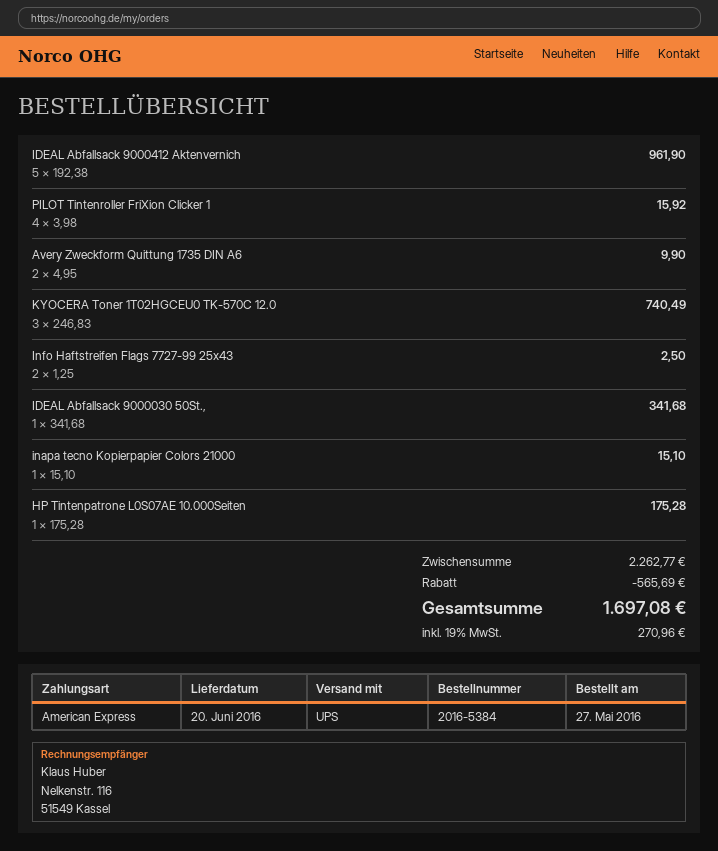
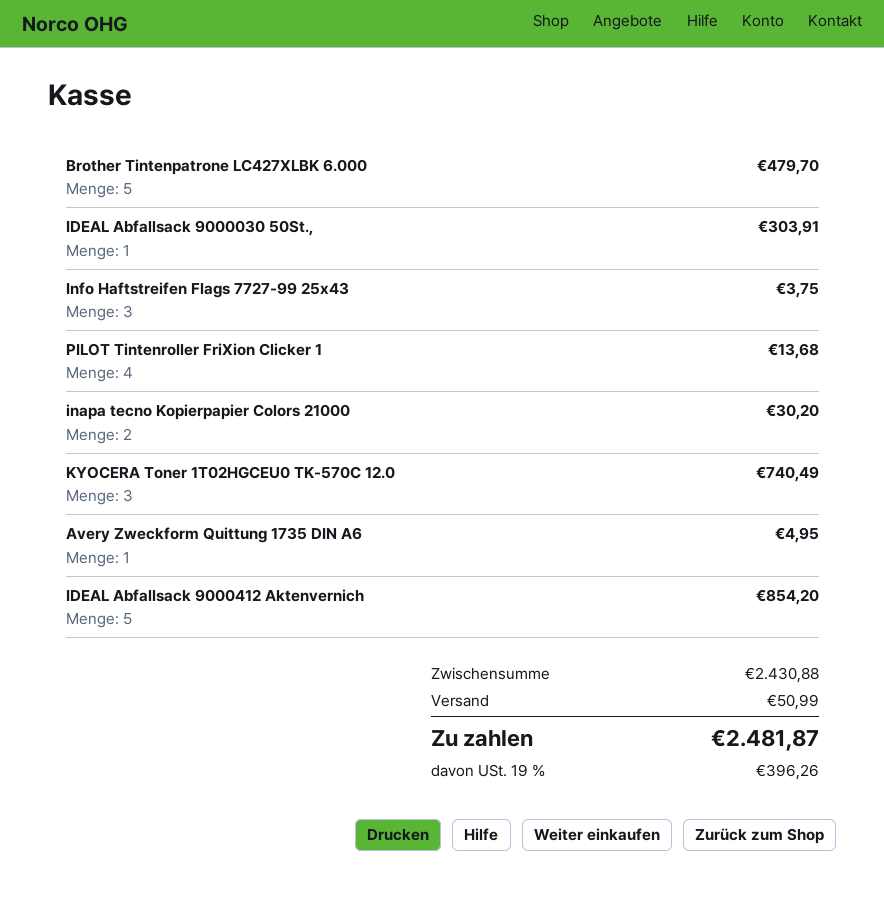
IDEAL Abfallsack 9000412 Aktenvernich: 5 for 961.90 -> 5 for 854.20
PILOT Tintenroller FriXion Clicker 1: 4 for 15.92 -> 4 for 13.68
Avery Zweckform Quittung 1735 DIN A6: 2 for 9.90 -> 1 for 4.95
Info Haftstreifen Flags 7727-99 25x43: 2 for 2.50 -> 3 for 3.75
IDEAL Abfallsack 9000030 50St.,: 1 for 341.68 -> 1 for 303.91
inapa tecno Kopierpapier Colors 21000: 1 for 15.10 -> 2 for 30.20
HP Tintenpatrone L0S07AE 10.000Seiten: 1 for 175.28 -> none
Brother Tintenpatrone LC427XLBK 6.000: none -> 5 for 479.70
subtotal: 2262.77 -> 2430.88
discount: 565.69 -> none
shipping: none -> 50.99
tax: 19% = 270.96 -> 19% = 396.26
total: 1697.08 -> 2481.87

